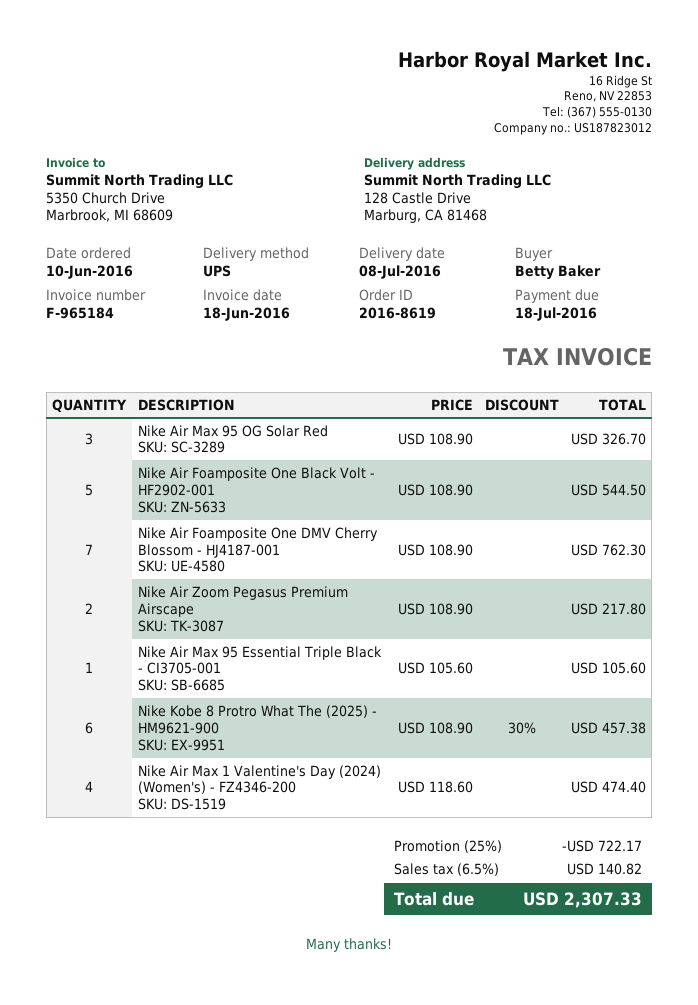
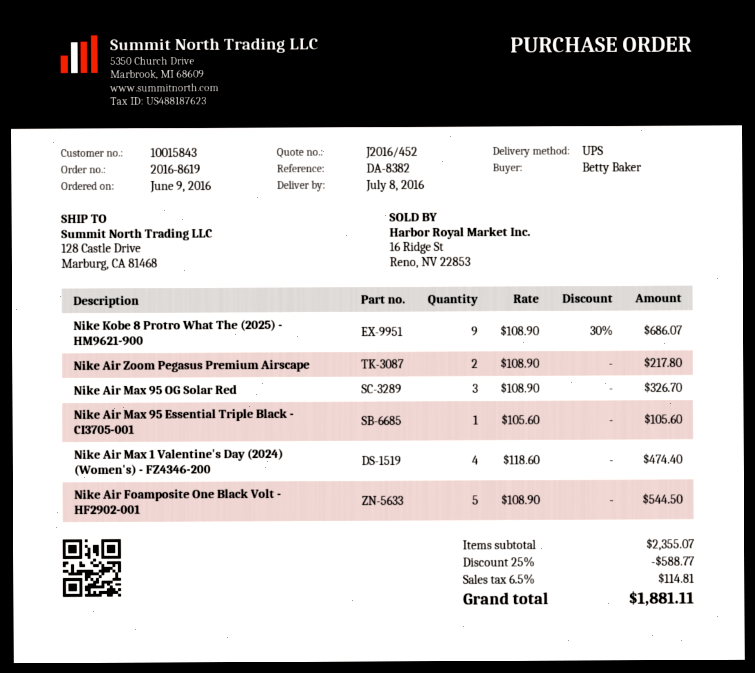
order date: 2016-06-10 -> 2016-06-09
Nike Air Foamposite One DMV Cherry Blossom - HJ4187-001: 7 x 108.90 = 762.30 -> none
Nike Kobe 8 Protro What The (2025) - HM9621-900: 6 x 108.90 - 30% = 457.38 -> 9 x 108.90 - 30% = 686.07
discount: 25% = 722.17 -> 25% = 588.77
tax: 6.5% = 140.82 -> 6.5% = 114.81
total: 2307.33 -> 1881.11

